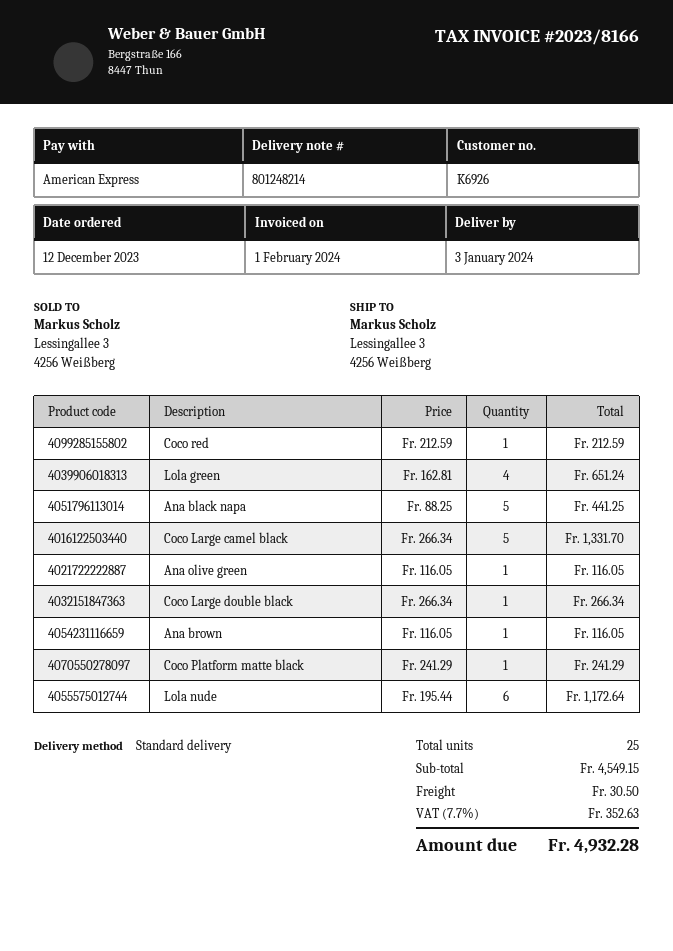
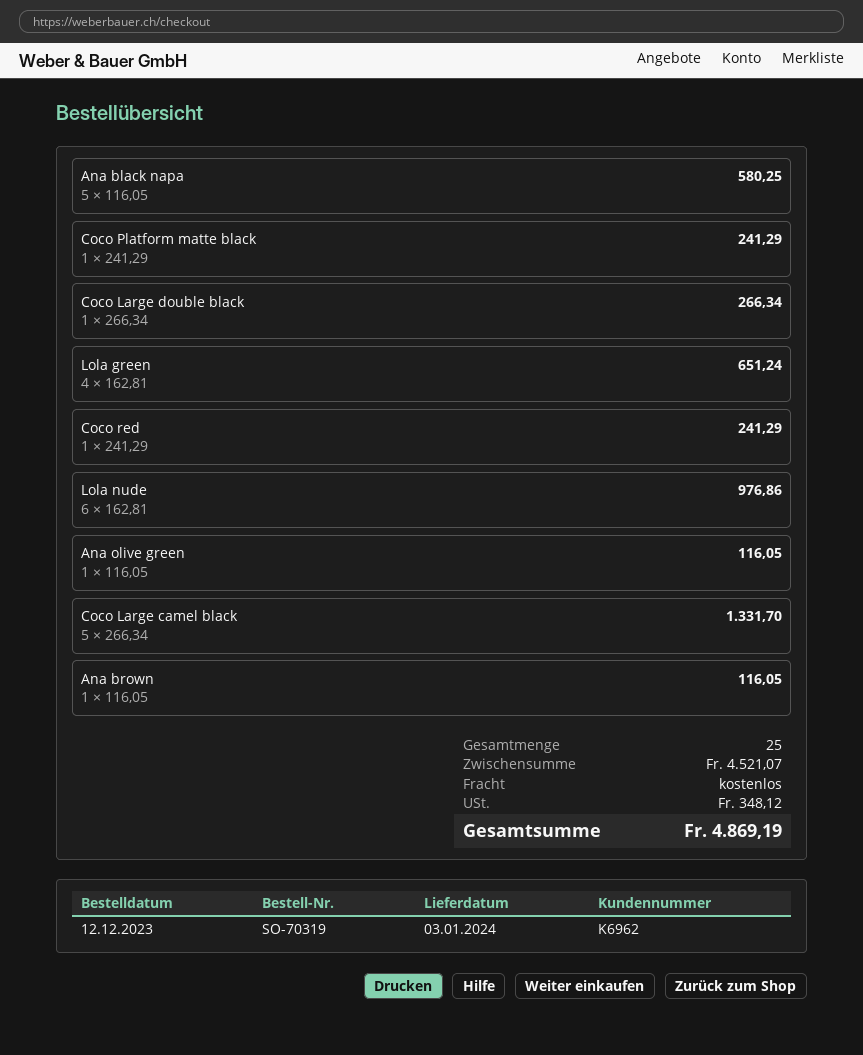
customer number: K6926 -> K6962
Coco red: 1 x 212.59 = 212.59 -> 1 x 241.29 = 241.29
Ana black napa: 5 x 88.25 = 441.25 -> 5 x 116.05 = 580.25
Lola nude: 6 x 195.44 = 1172.64 -> 6 x 162.81 = 976.86
subtotal: 4549.15 -> 4521.07
shipping: 30.50 -> 0.00
tax: 352.63 -> 348.12
total: 4932.28 -> 4869.19

